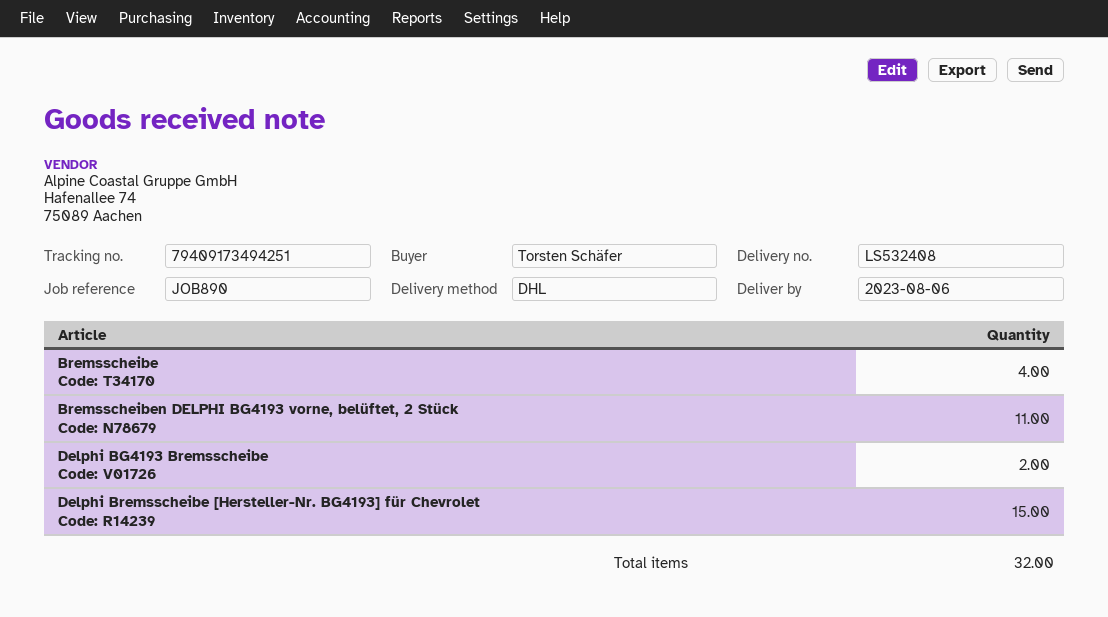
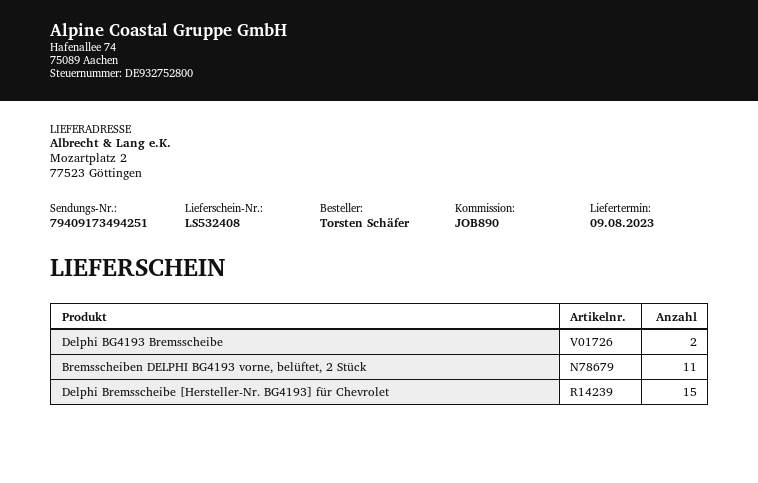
delivery date: 2023-08-06 -> 2023-08-09
Bremsscheibe: 4 -> none

